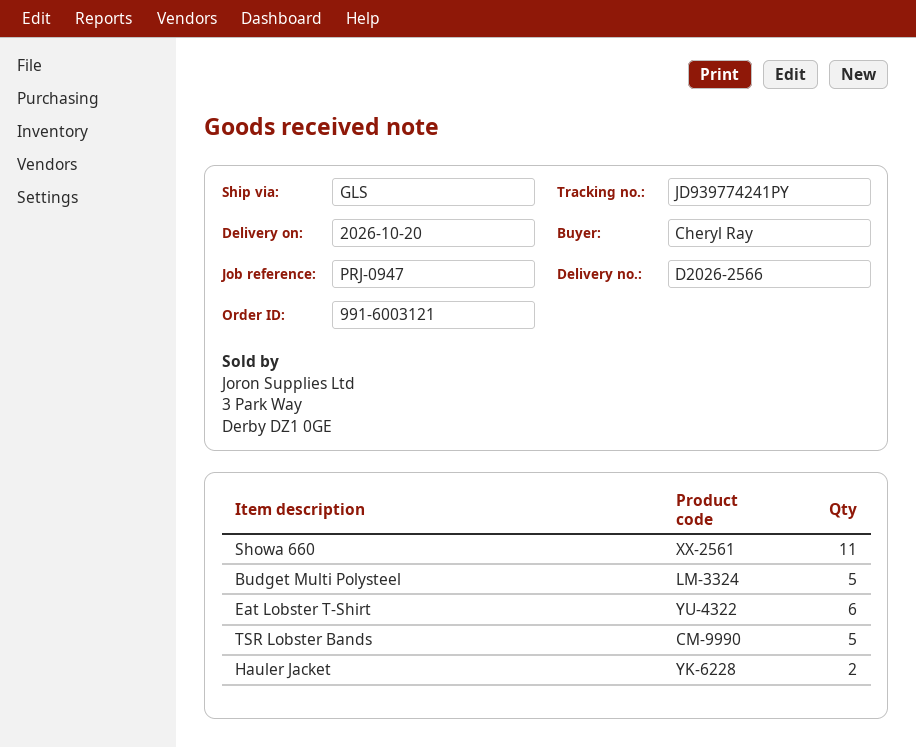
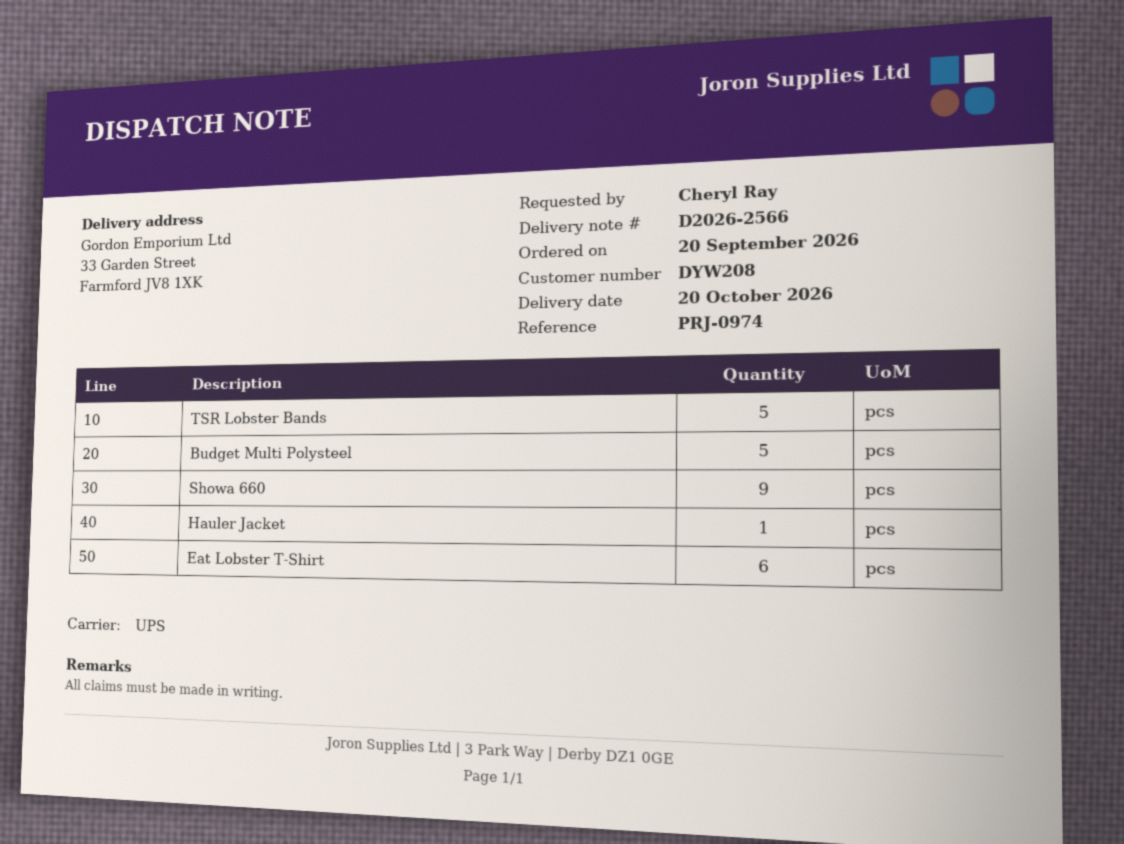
reference: PRJ-0947 -> PRJ-0974
shipping method: GLS -> UPS
Showa 660: 11 -> 9
Hauler Jacket: 2 -> 1

